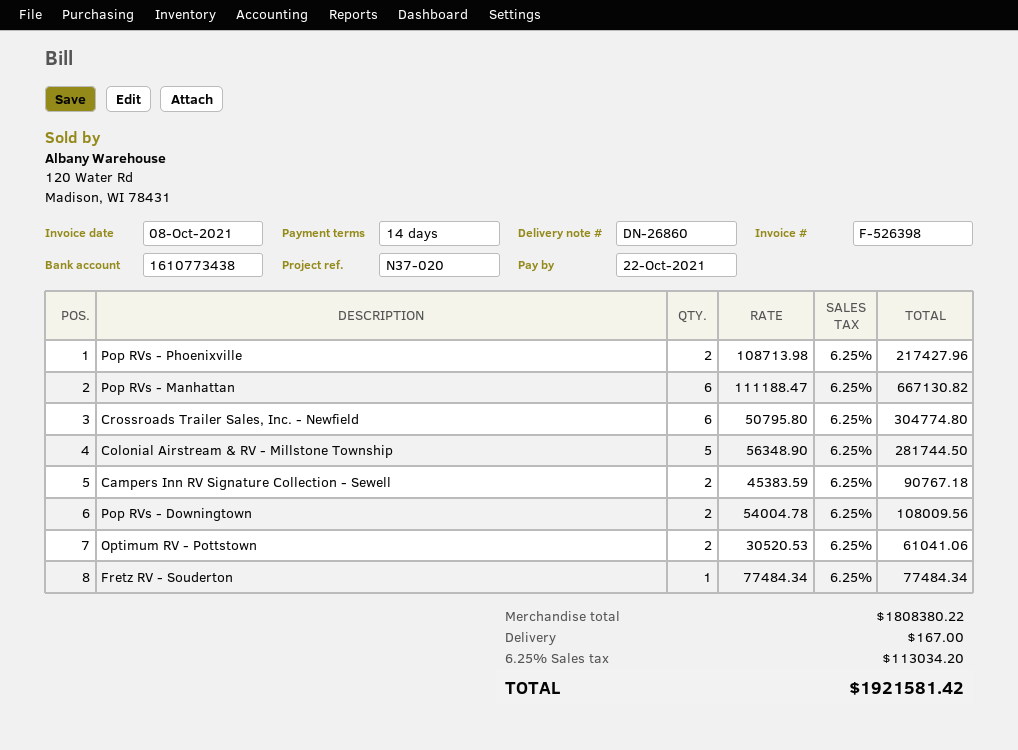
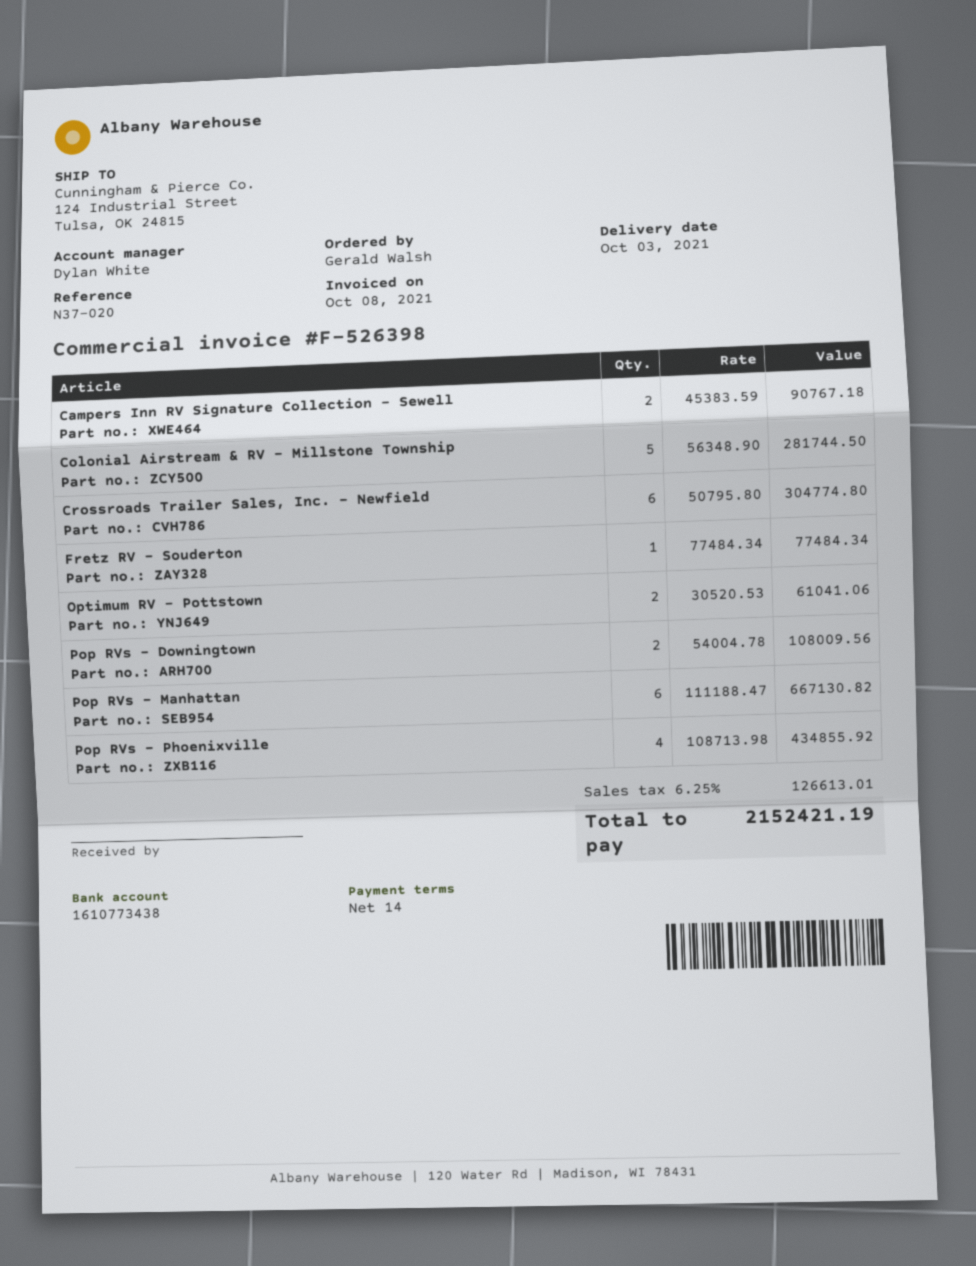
Pop RVs - Phoenixville: 2 x 108713.98 = 217427.96 -> 4 x 108713.98 = 434855.92
shipping: 167.00 -> none
tax: 6.25% = 113034.20 -> 6.25% = 126613.01
total: 1921581.42 -> 2152421.19

